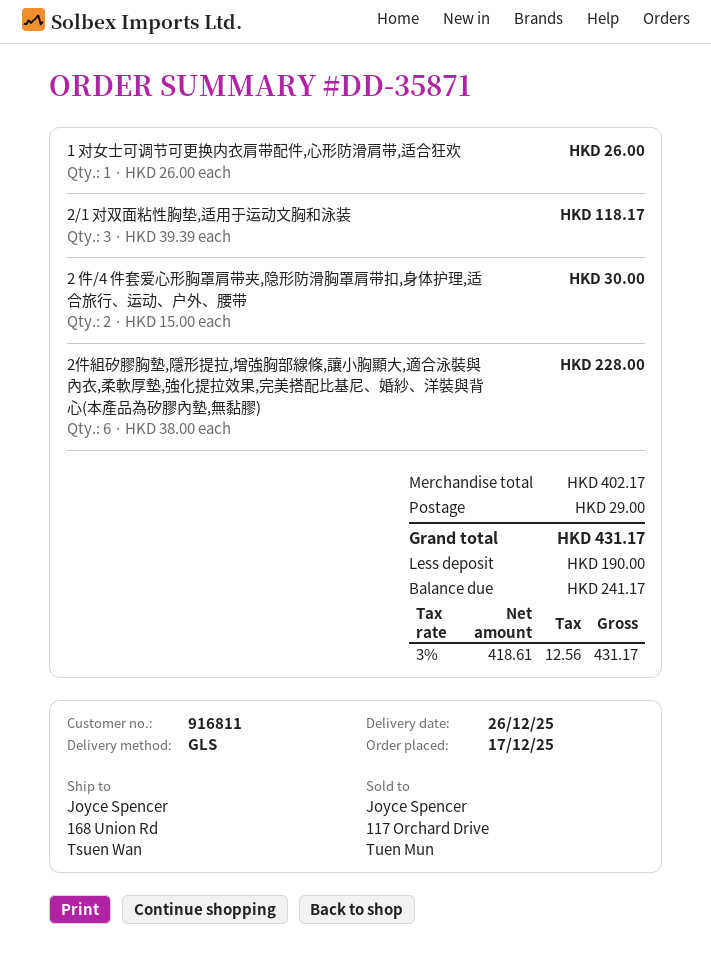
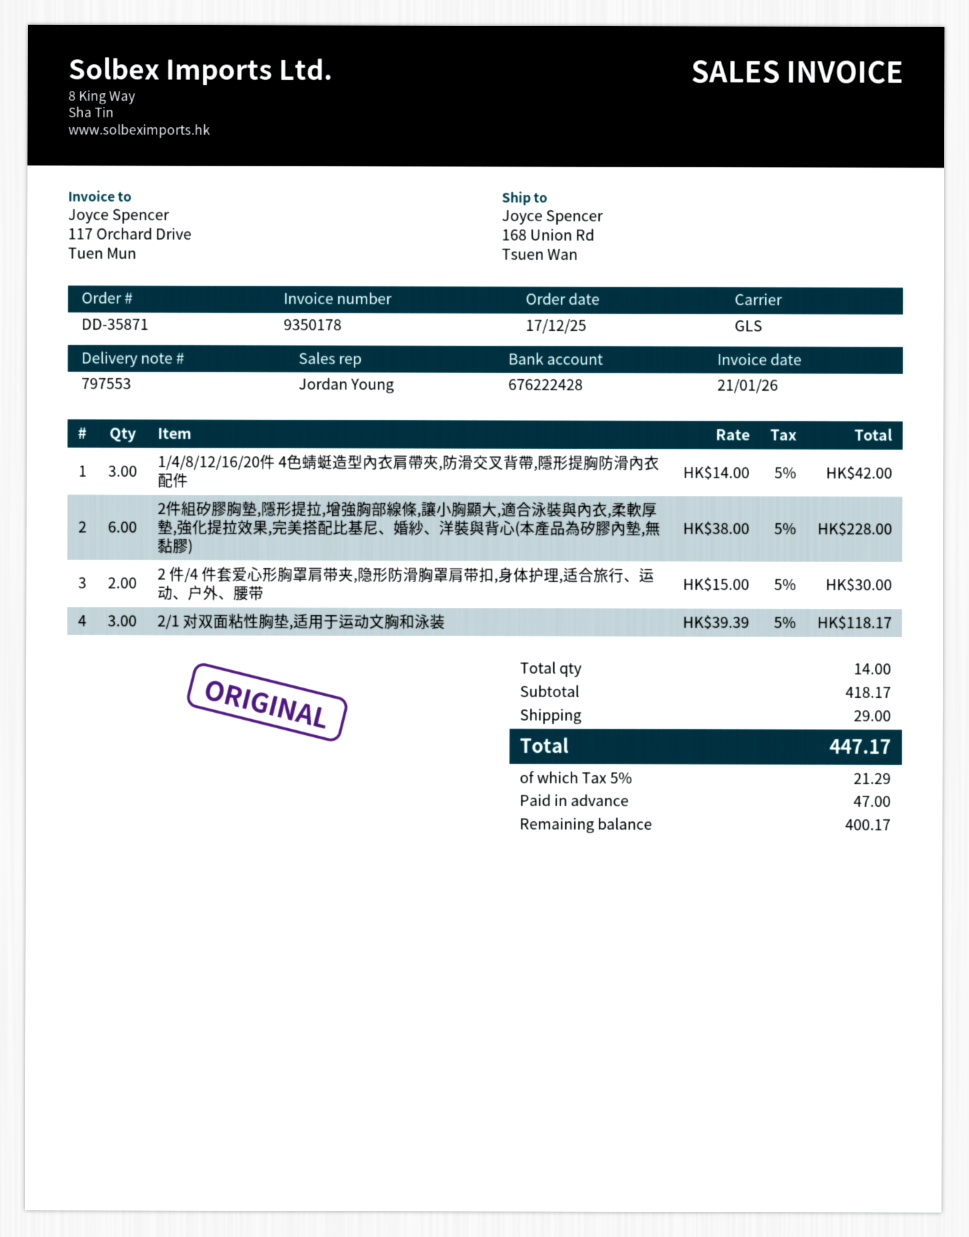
1 对女士可调节可更换内衣肩带配件,心形防滑肩带,适合狂欢: 1 x 26.00 = 26.00 -> none
1/4/8/12/16/20件 4色蜻蜓造型內衣肩帶夾,防滑交叉背帶,隱形提胸防滑內衣配件: none -> 3 x 14.00 = 42.00
subtotal: 402.17 -> 418.17
tax: 3% = 12.56 -> 5% = 21.29
total: 431.17 -> 447.17
deposit: 190.00 -> 47.00
balance: 241.17 -> 400.17

